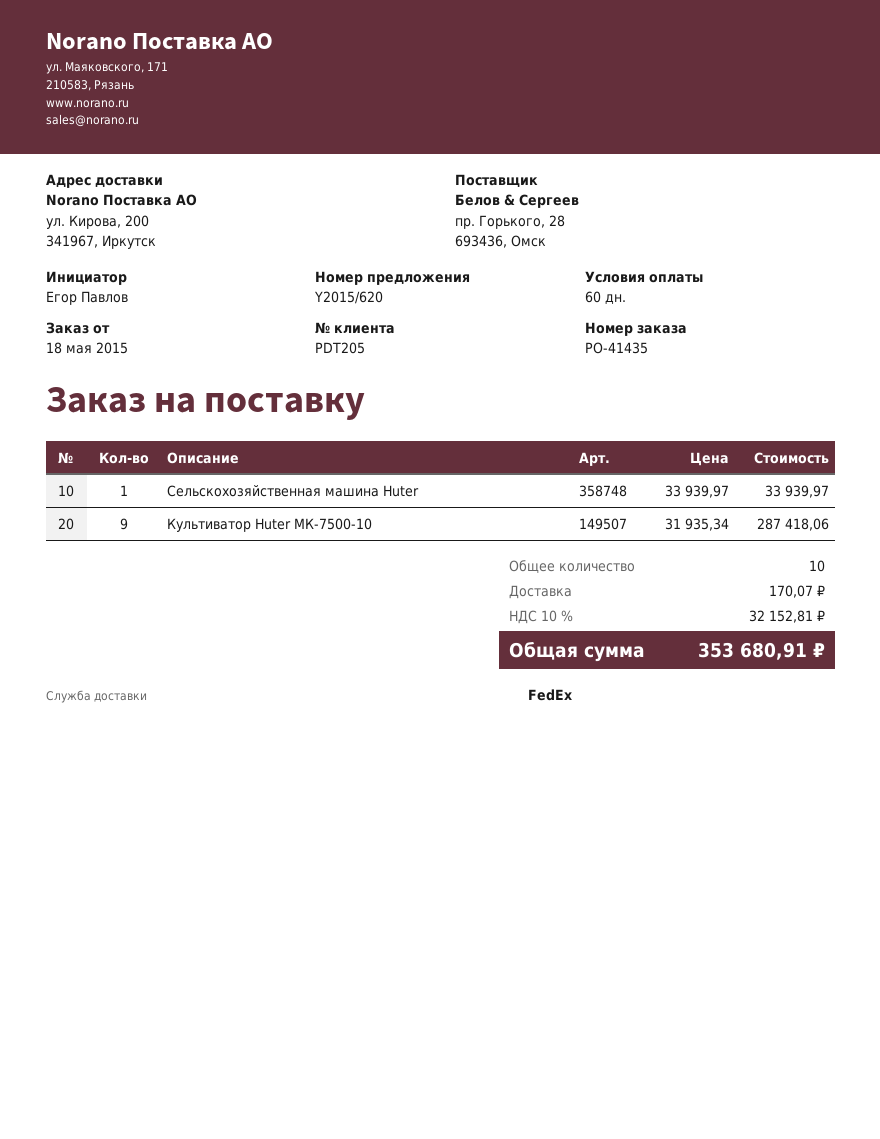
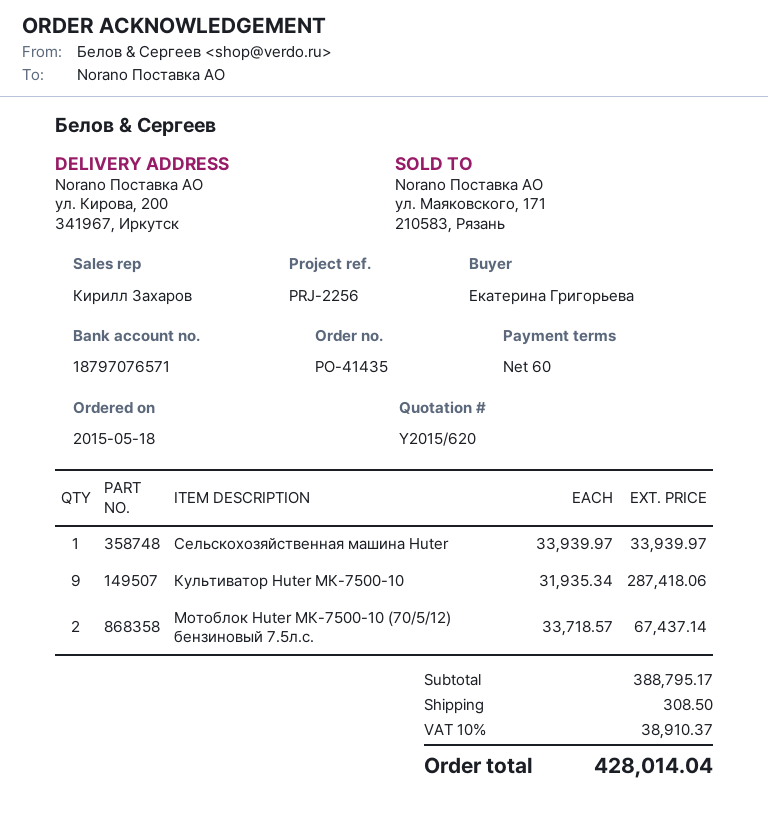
ordered by: Егор Павлов -> Екатерина Григорьева
Мотоблок Huter МК-7500-10 (70/5/12) бензиновый 7.5л.с.: none -> 2 x 33718.57 = 67437.14
shipping: 170.07 -> 308.50
tax: 10% = 32152.81 -> 10% = 38910.37
total: 353680.91 -> 428014.04

